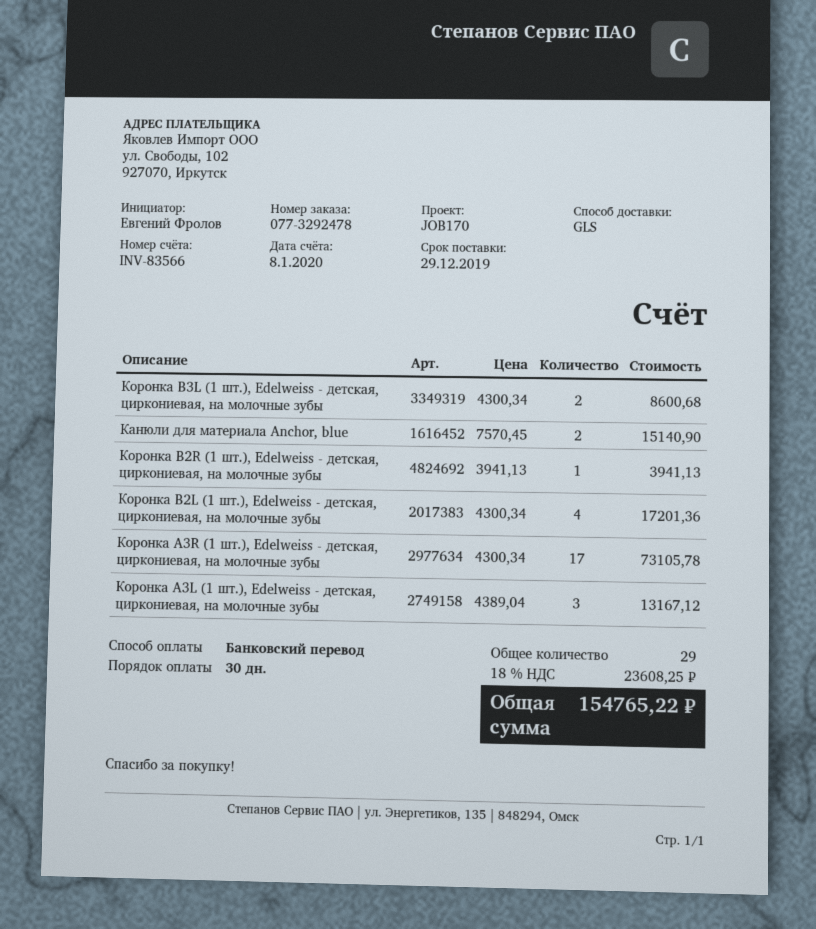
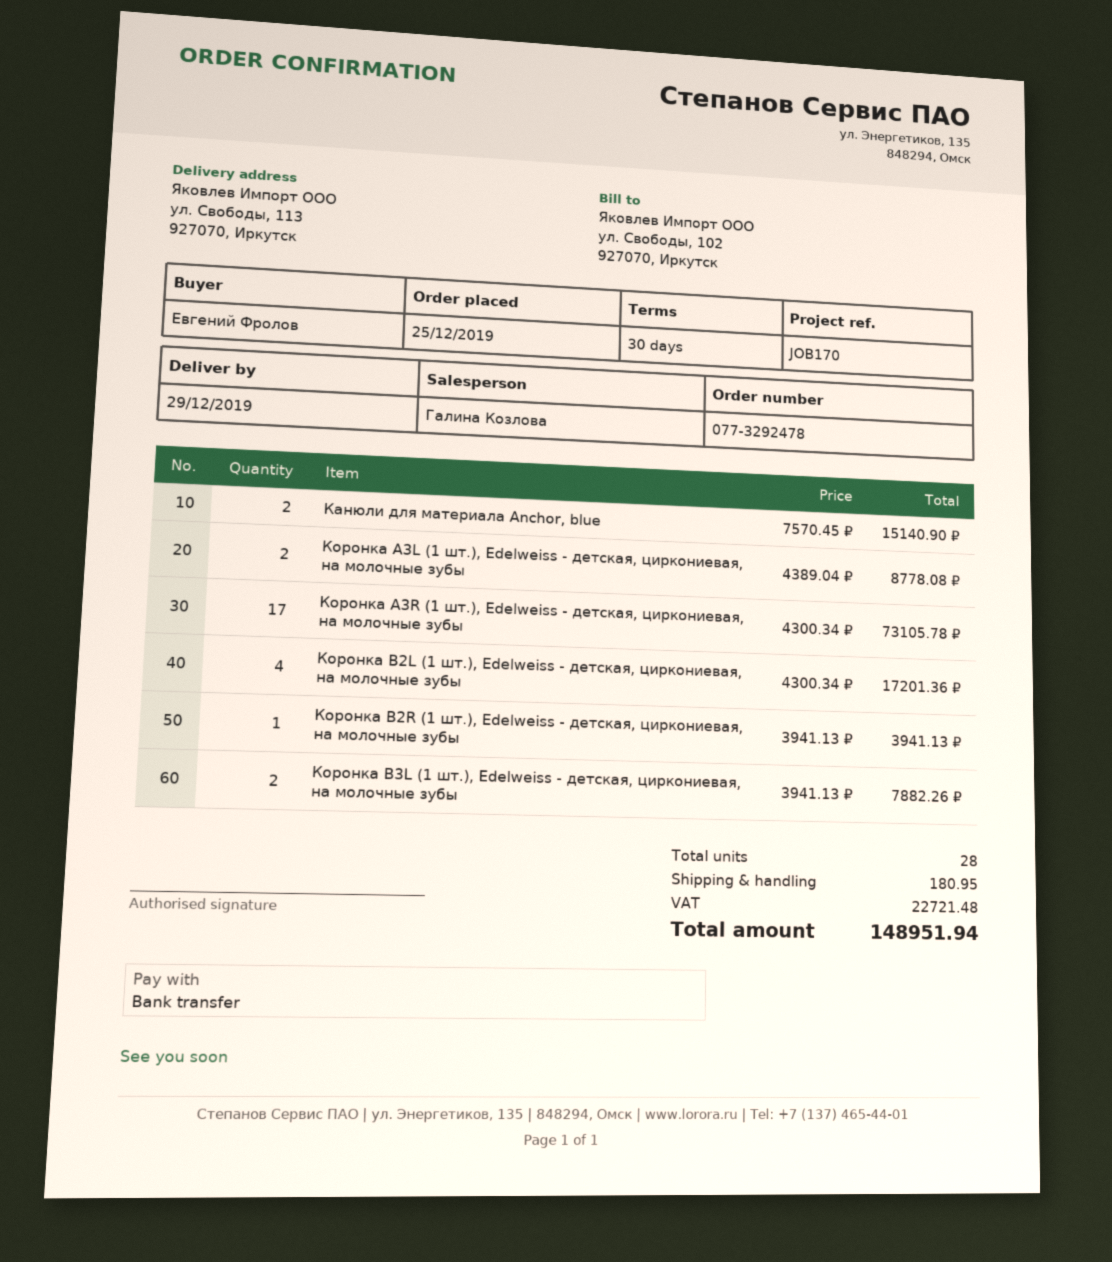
Коронка B3L (1 шт.), Edelweiss - детская, циркониевая, на молочные зубы: 2 x 4300.34 = 8600.68 -> 2 x 3941.13 = 7882.26
Коронка A3L (1 шт.), Edelweiss - детская, циркониевая, на молочные зубы: 3 x 4389.04 = 13167.12 -> 2 x 4389.04 = 8778.08
total quantity: 29 -> 28
shipping: none -> 180.95
tax: 23608.25 -> 22721.48
total: 154765.22 -> 148951.94

